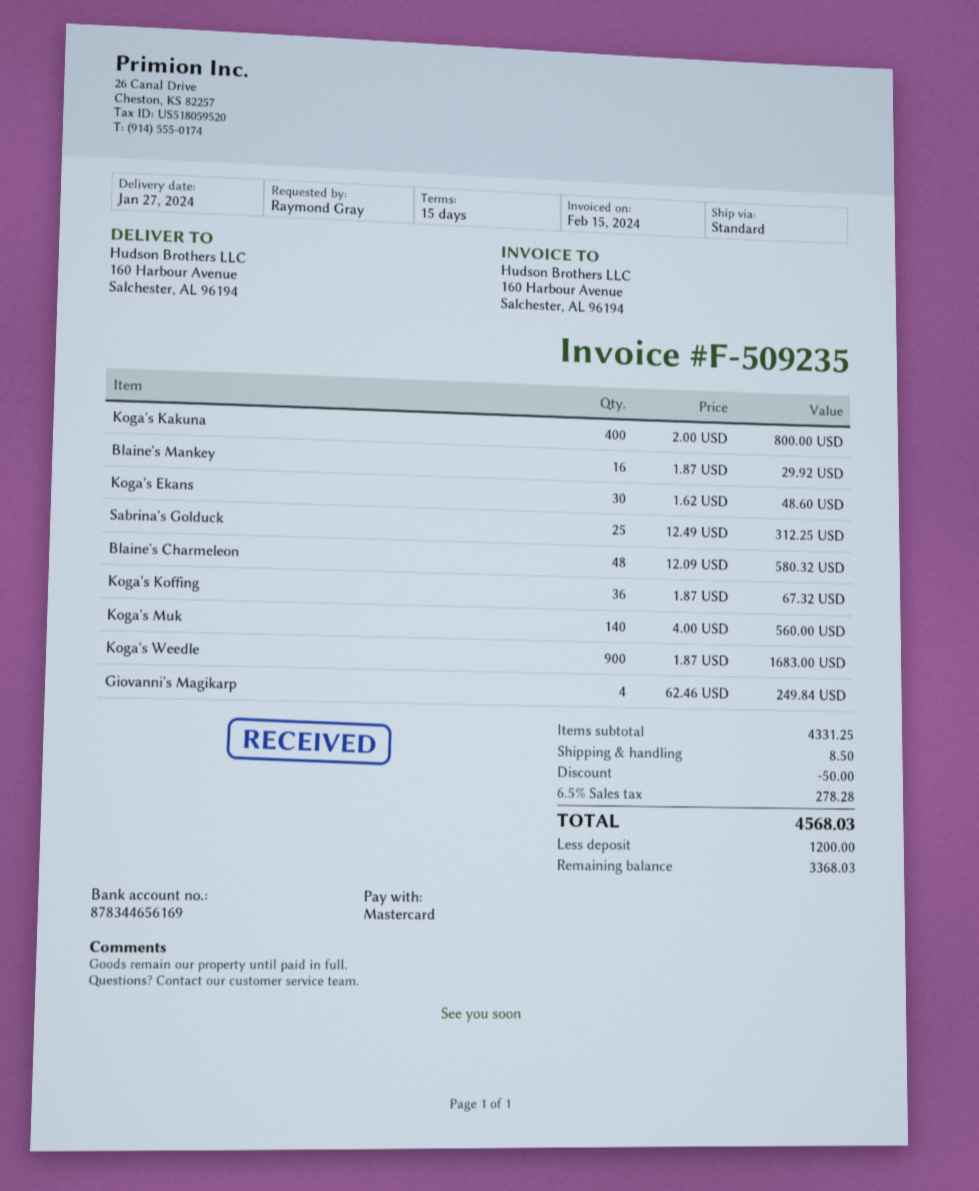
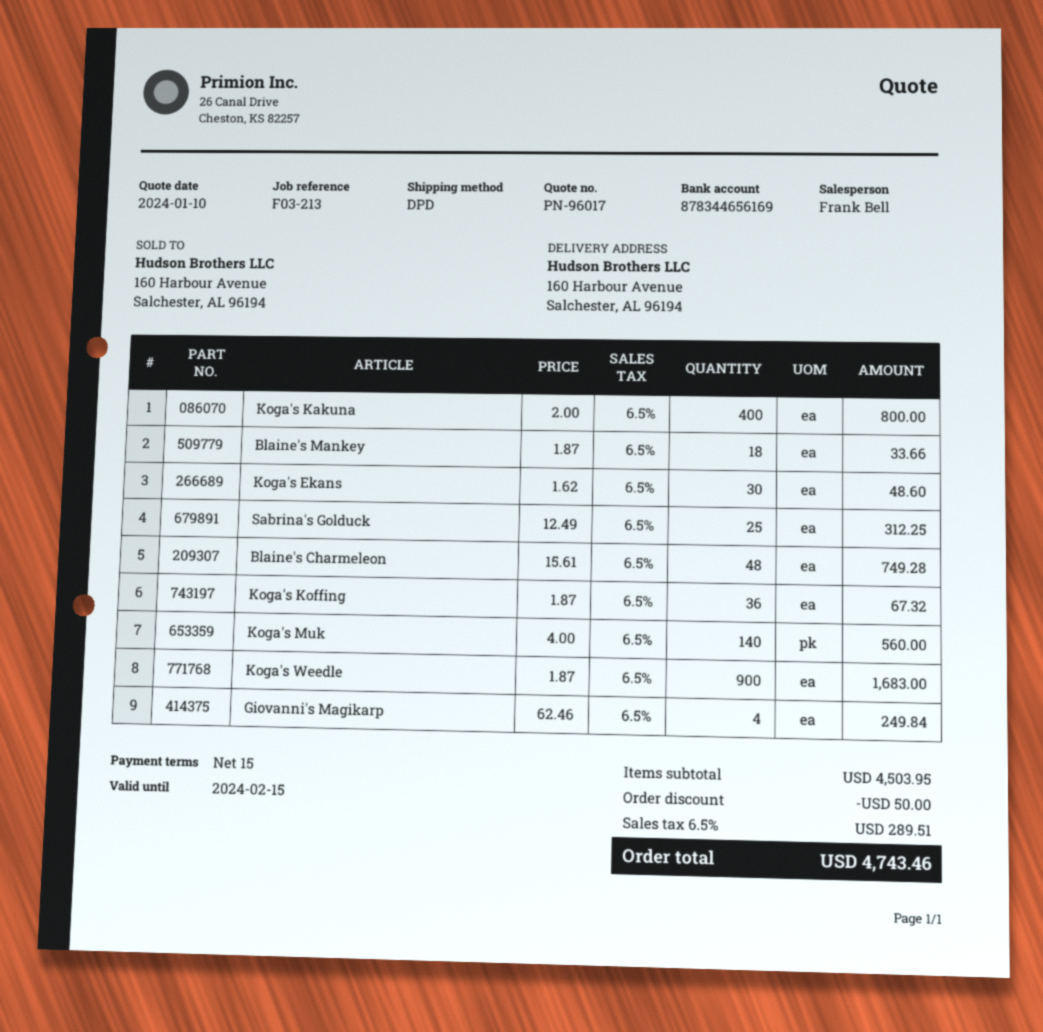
shipping method: standard -> DPD
Blaine's Mankey: 16 x 1.87 = 29.92 -> 18 x 1.87 = 33.66
Blaine's Charmeleon: 48 x 12.09 = 580.32 -> 48 x 15.61 = 749.28
subtotal: 4331.25 -> 4503.95
shipping: 8.50 -> none
tax: 6.5% = 278.28 -> 6.5% = 289.51
total: 4568.03 -> 4743.46

